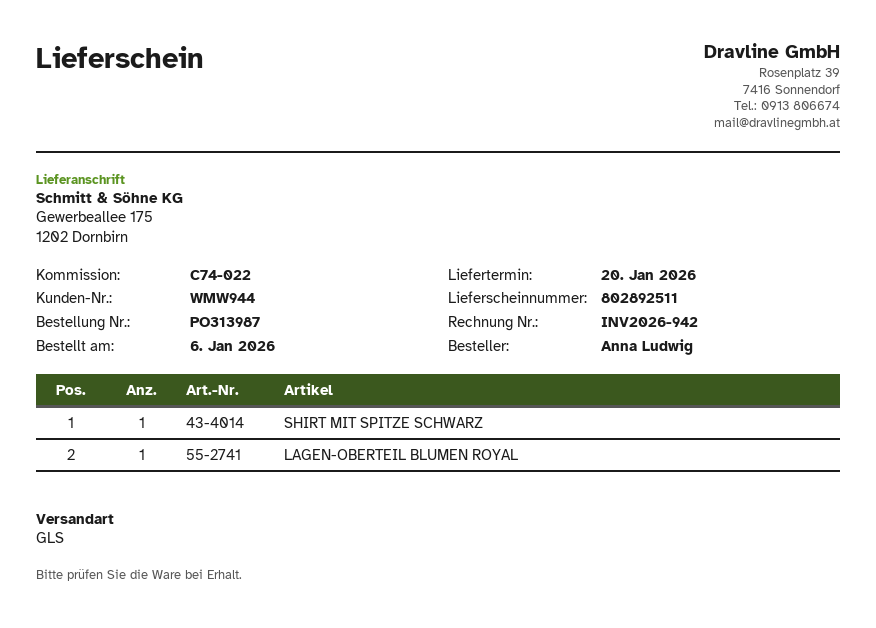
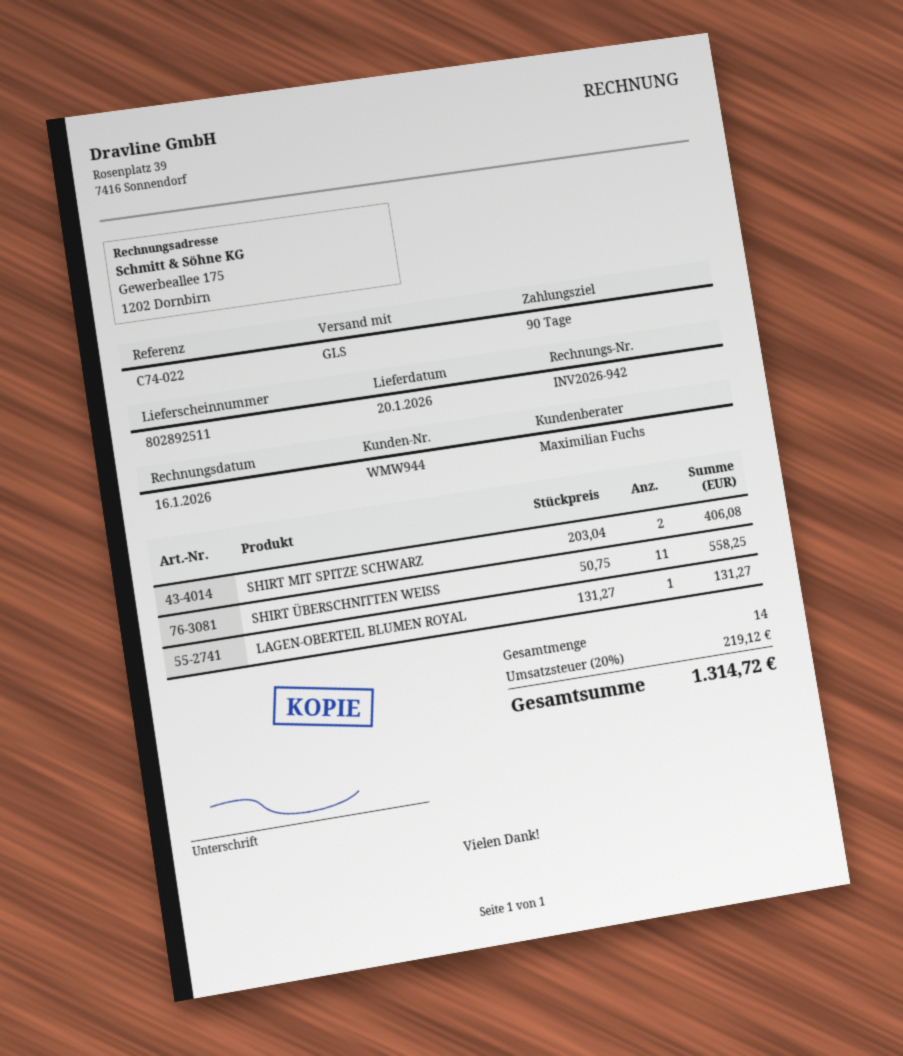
SHIRT MIT SPITZE SCHWARZ: 1 -> 2
SHIRT ÜBERSCHNITTEN WEISS: none -> 11

